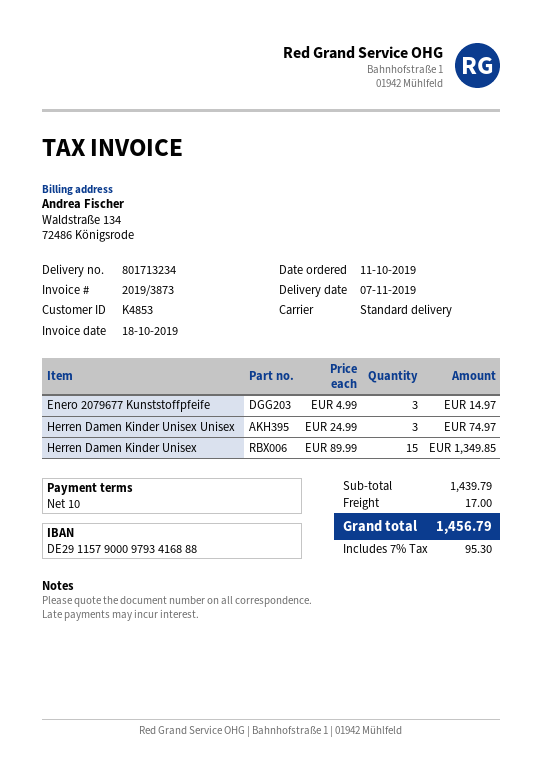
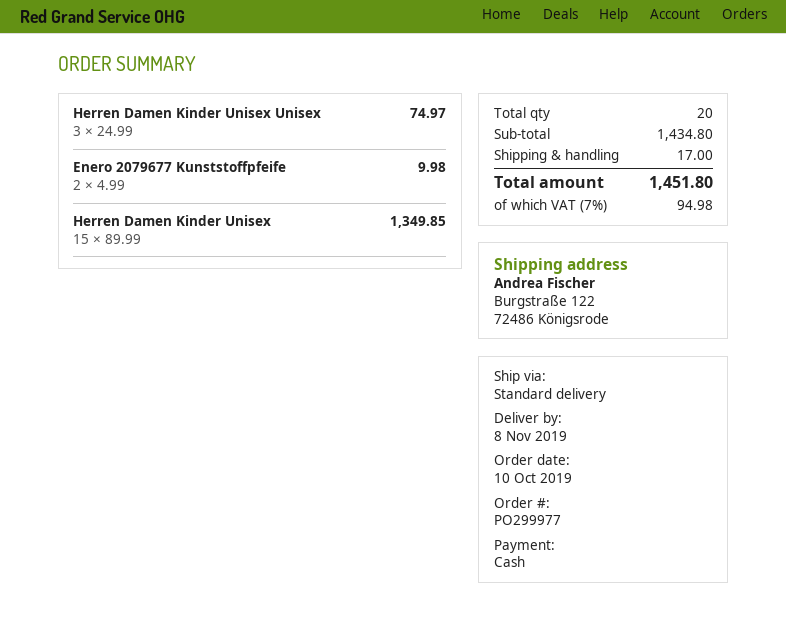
order date: 2019-10-11 -> 2019-10-10
delivery date: 2019-11-07 -> 2019-11-08
Enero 2079677 Kunststoffpfeife: 3 x 4.99 = 14.97 -> 2 x 4.99 = 9.98
subtotal: 1439.79 -> 1434.80
tax: 7% = 95.30 -> 7% = 94.98
total: 1456.79 -> 1451.80

